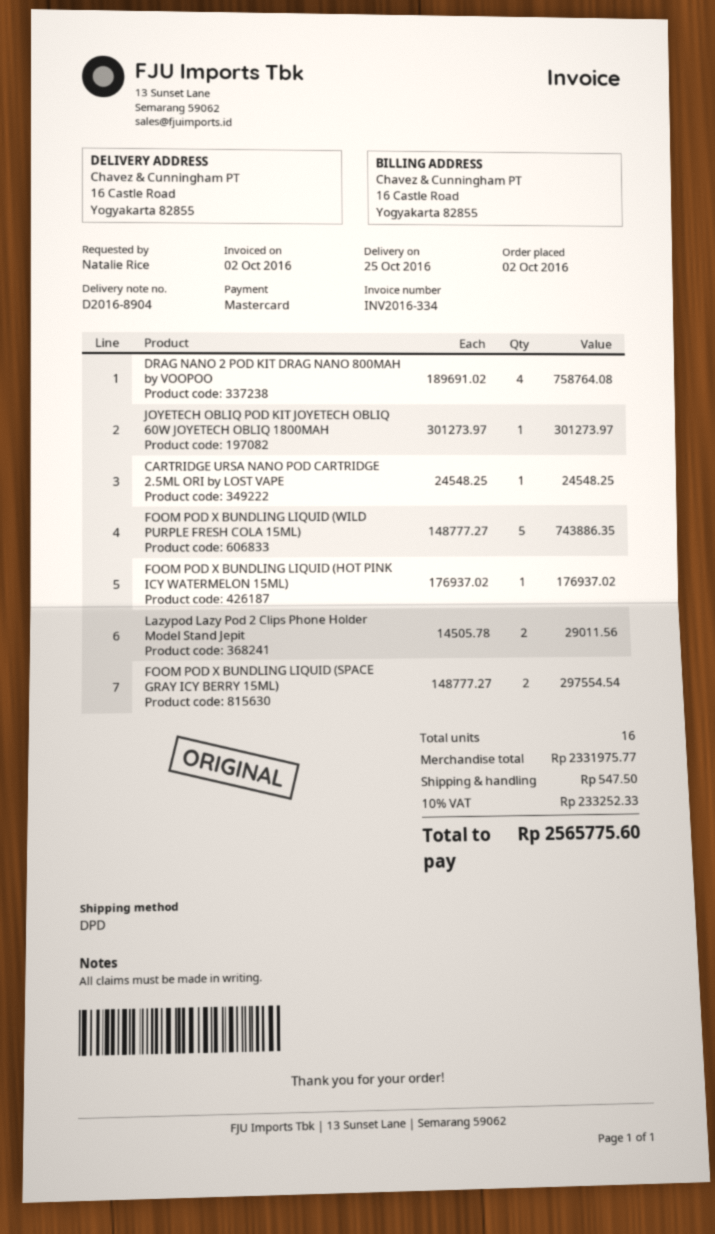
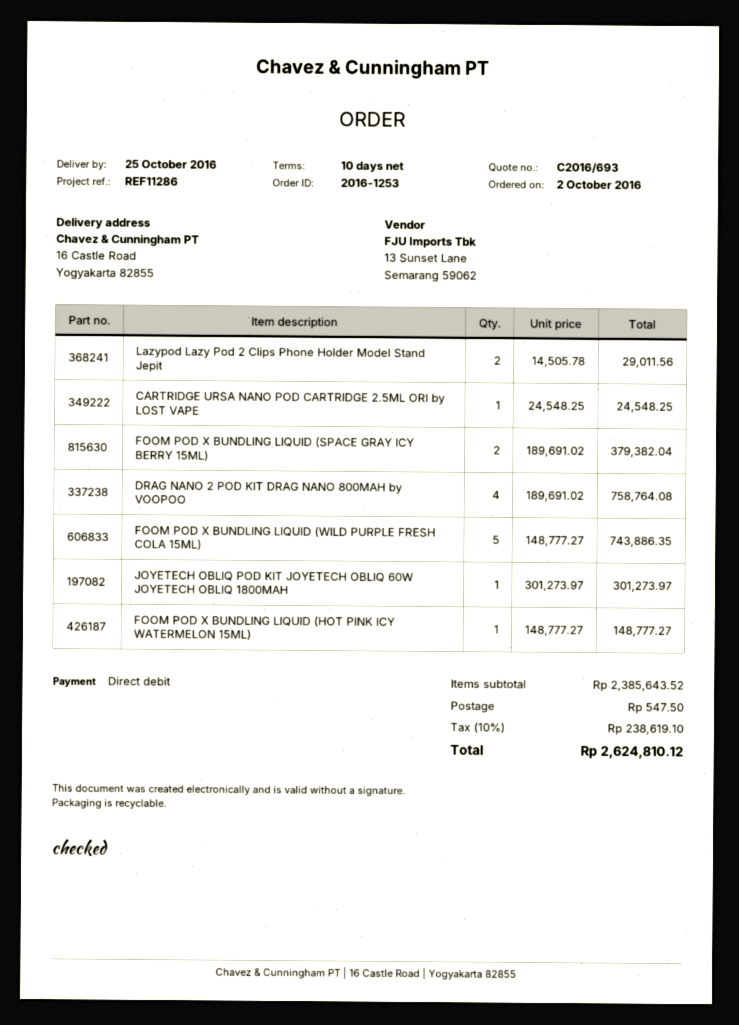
payment method: Mastercard -> direct debit
FOOM POD X BUNDLING LIQUID (HOT PINK ICY WATERMELON 15ML): 1 x 176937.02 = 176937.02 -> 1 x 148777.27 = 148777.27
FOOM POD X BUNDLING LIQUID (SPACE GRAY ICY BERRY 15ML): 2 x 148777.27 = 297554.54 -> 2 x 189691.02 = 379382.04
subtotal: 2331975.77 -> 2385643.52
tax: 10% = 233252.33 -> 10% = 238619.10
total: 2565775.60 -> 2624810.12

